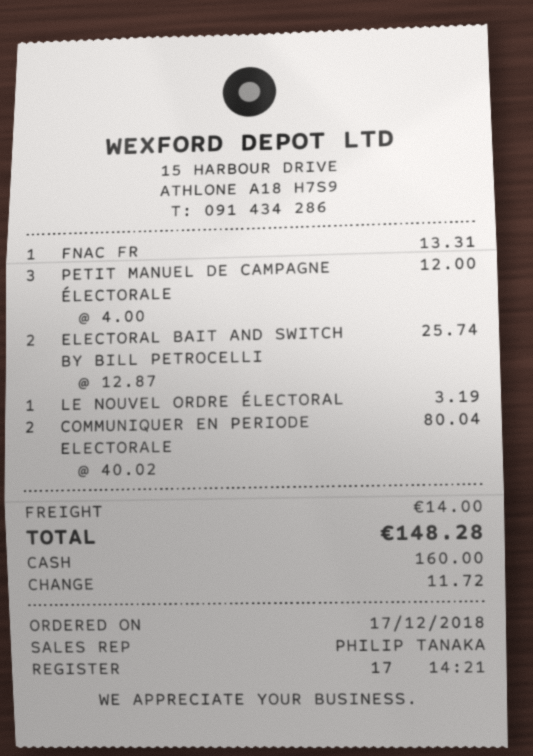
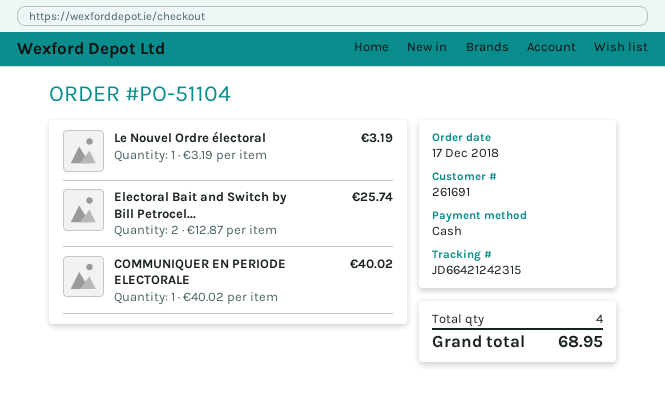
FNAC FR: 1 x 13.31 = 13.31 -> none
PETIT MANUEL DE CAMPAGNE ÉLECTORALE: 3 x 4.00 = 12.00 -> none
COMMUNIQUER EN PERIODE ELECTORALE: 2 x 40.02 = 80.04 -> 1 x 40.02 = 40.02
shipping: 14.00 -> none
total: 148.28 -> 68.95

